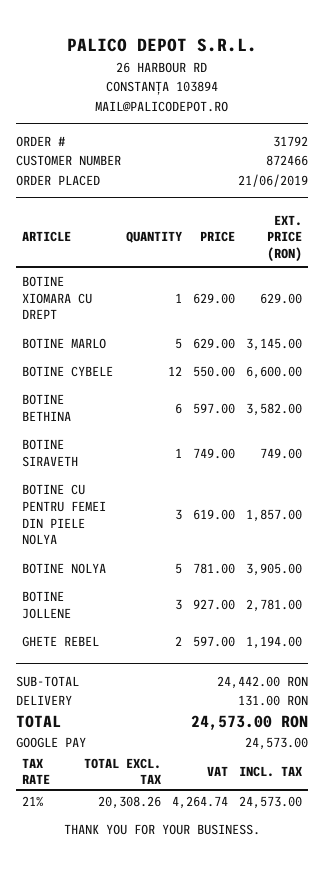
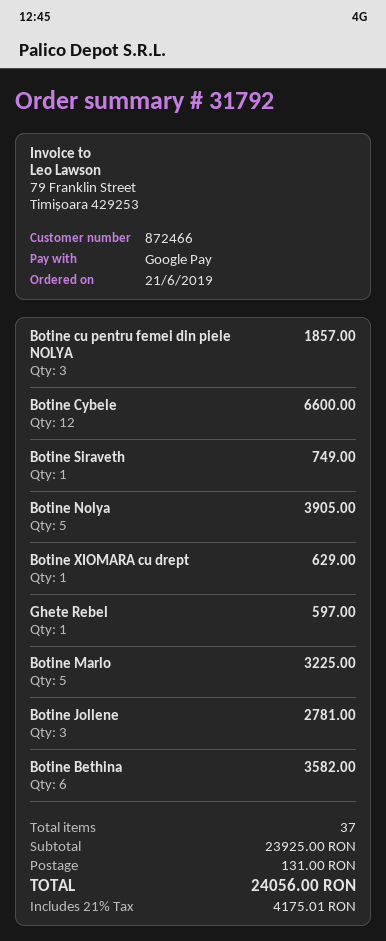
BOTINE MARLO: 5 for 3145.00 -> 5 for 3225.00
GHETE REBEL: 2 for 1194.00 -> 1 for 597.00
subtotal: 24442.00 -> 23925.00
tax: 21% = 4264.74 -> 21% = 4175.01
total: 24573.00 -> 24056.00

